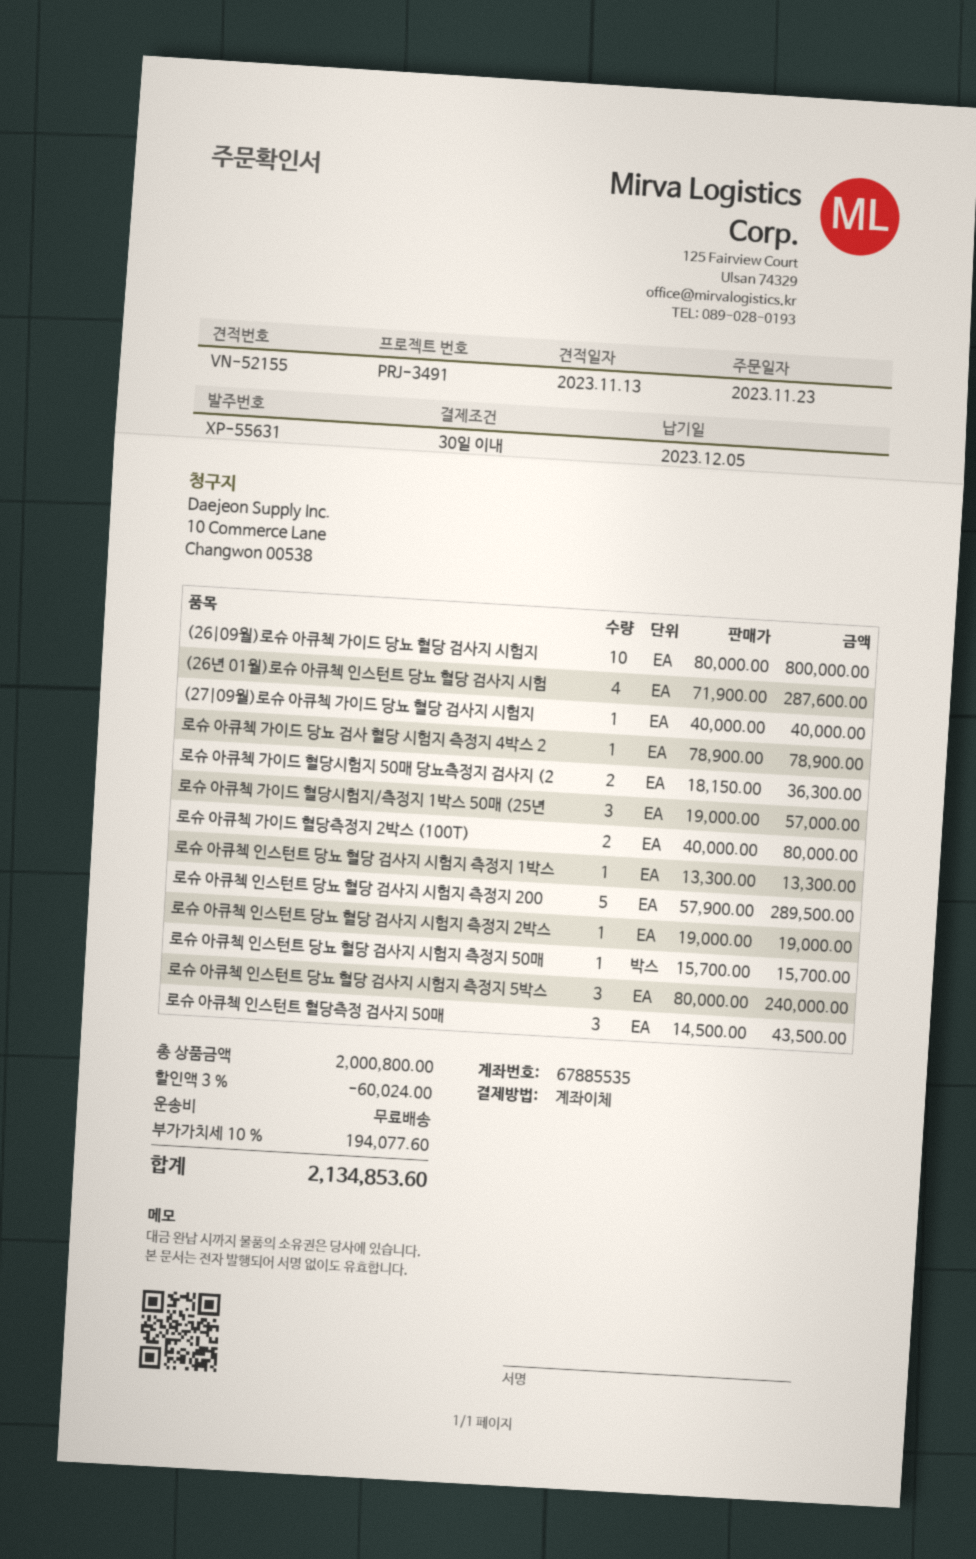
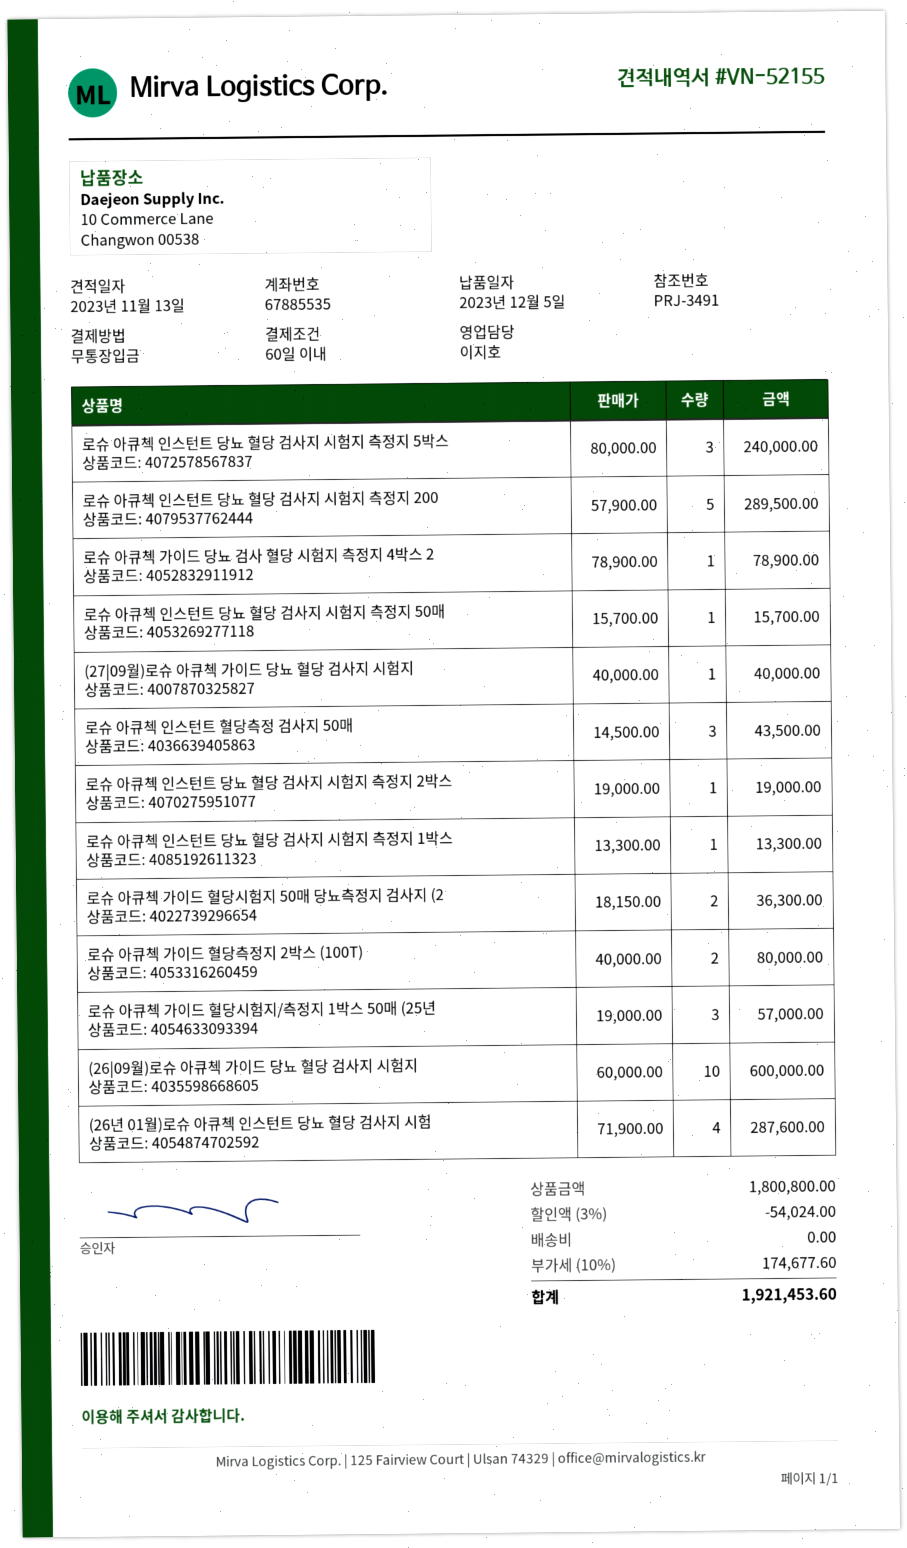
payment terms: 30 days -> 60 days
(26|09월)로슈 아큐첵 가이드 당뇨 혈당 검사지 시험지: 10 x 80000.00 = 800000.00 -> 10 x 60000.00 = 600000.00
subtotal: 2000800.00 -> 1800800.00
discount: 3% = 60024.00 -> 3% = 54024.00
tax: 10% = 194077.60 -> 10% = 174677.60
total: 2134853.60 -> 1921453.60

